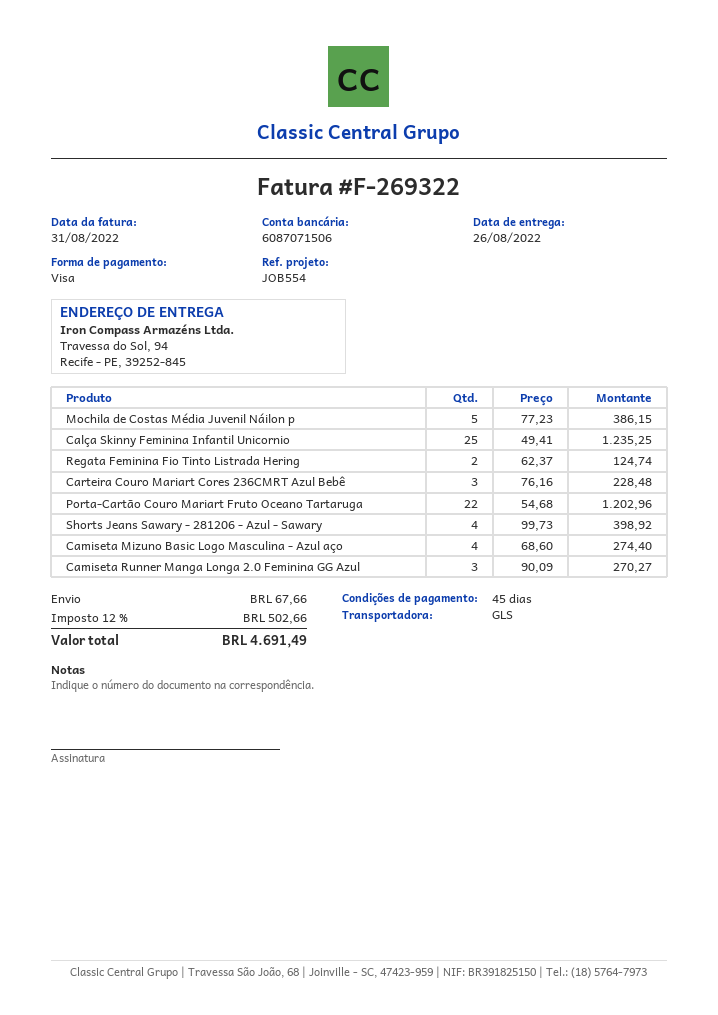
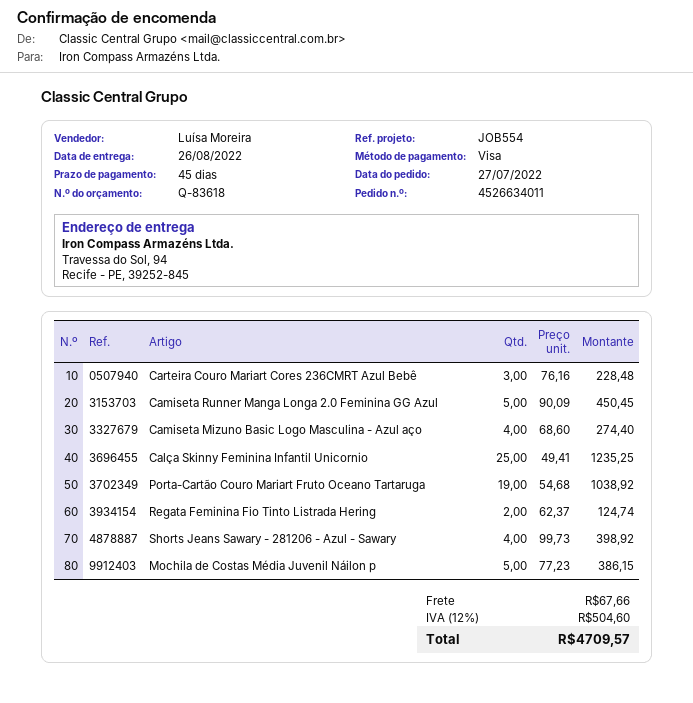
Porta-Cartão Couro Mariart Fruto Oceano Tartaruga: 22 x 54.68 = 1202.96 -> 19 x 54.68 = 1038.92
Camiseta Runner Manga Longa 2.0 Feminina GG Azul: 3 x 90.09 = 270.27 -> 5 x 90.09 = 450.45
tax: 12% = 502.66 -> 12% = 504.60
total: 4691.49 -> 4709.57

